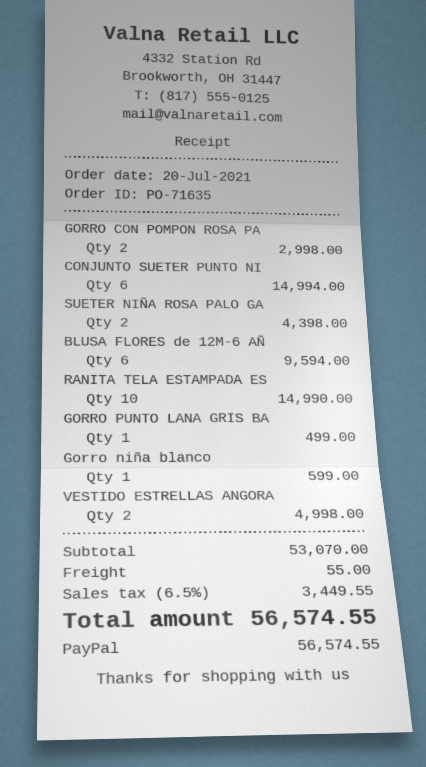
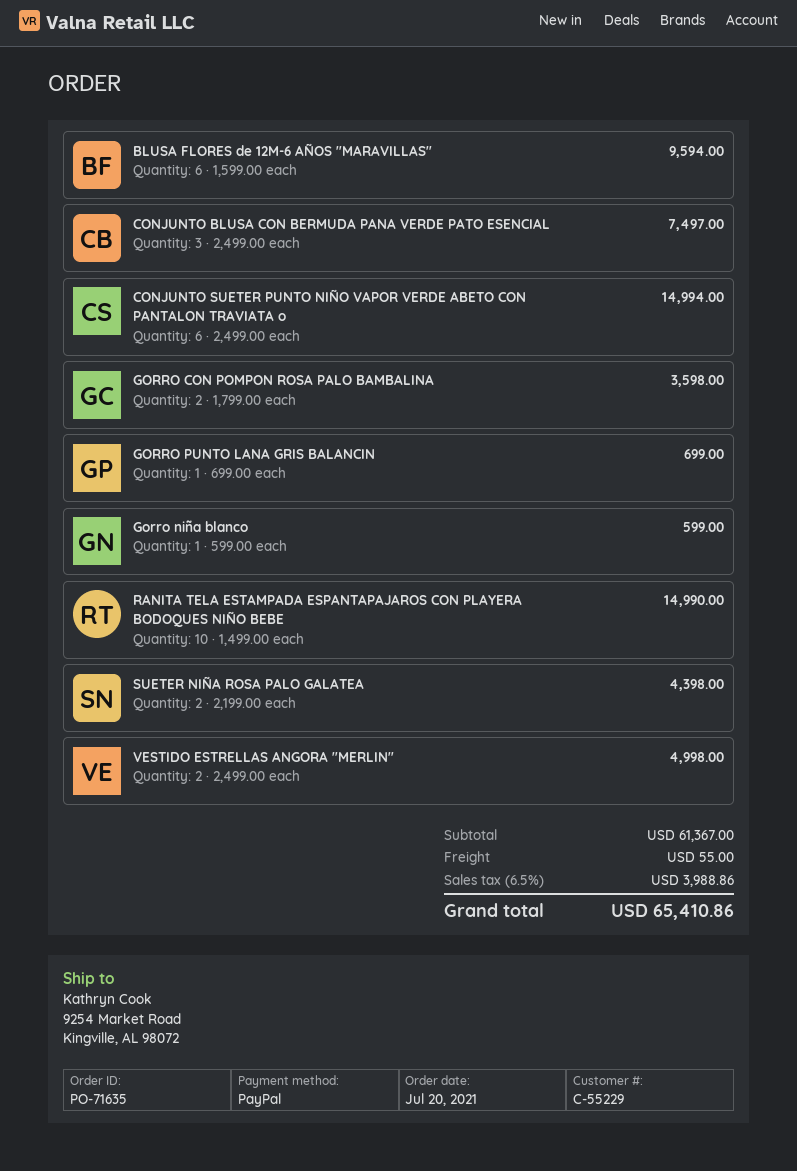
GORRO CON POMPON ROSA PA: 2 for 2998.00 -> 2 for 3598.00
GORRO PUNTO LANA GRIS BA: 1 for 499.00 -> 1 for 699.00
CONJUNTO BLUSA CON BERMUDA PANA VERDE PATO ESENCIAL: none -> 3 for 7497.00
subtotal: 53070.00 -> 61367.00
tax: 6.5% = 3449.55 -> 6.5% = 3988.86
total: 56574.55 -> 65410.86

